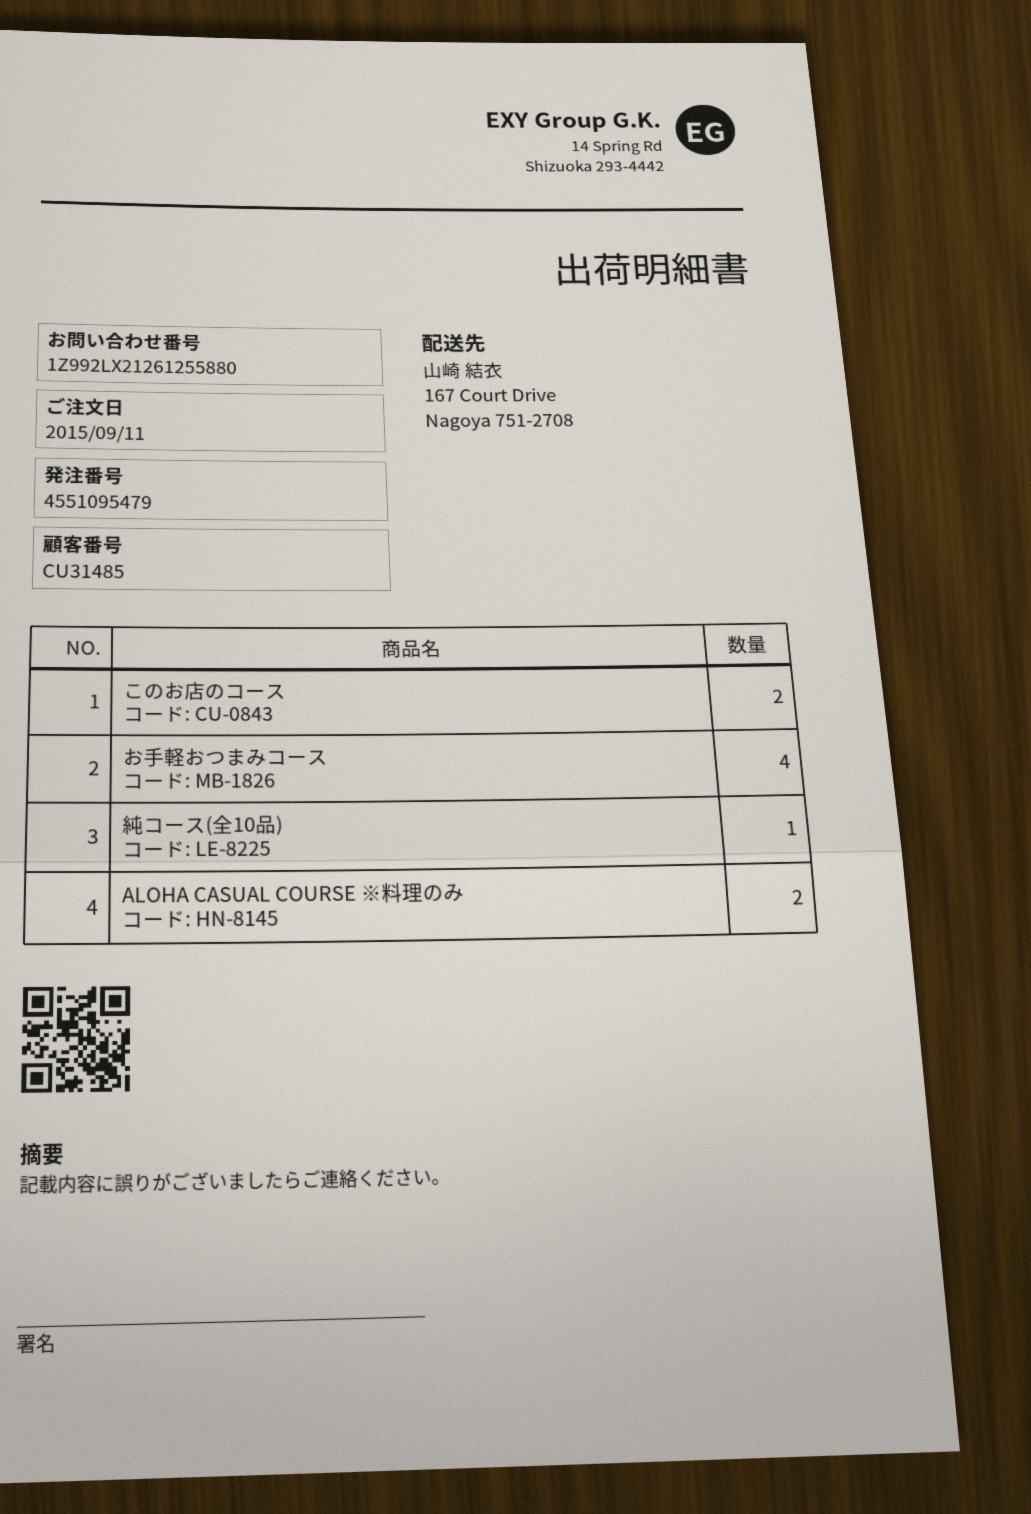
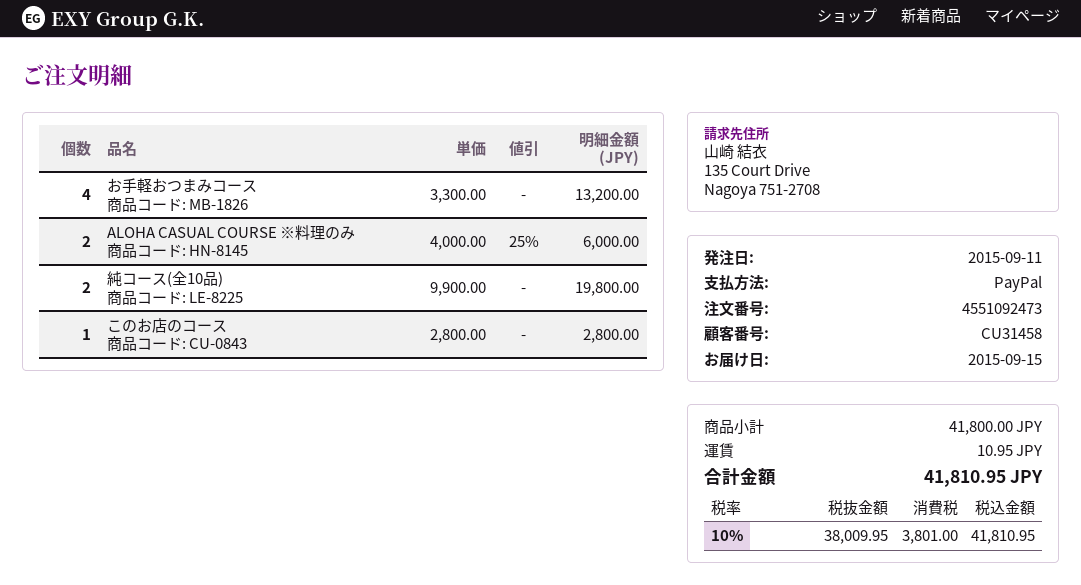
order number: 4551095479 -> 4551092473
customer number: CU31485 -> CU31458
このお店のコース: 2 -> 1
純コース(全10品): 1 -> 2

